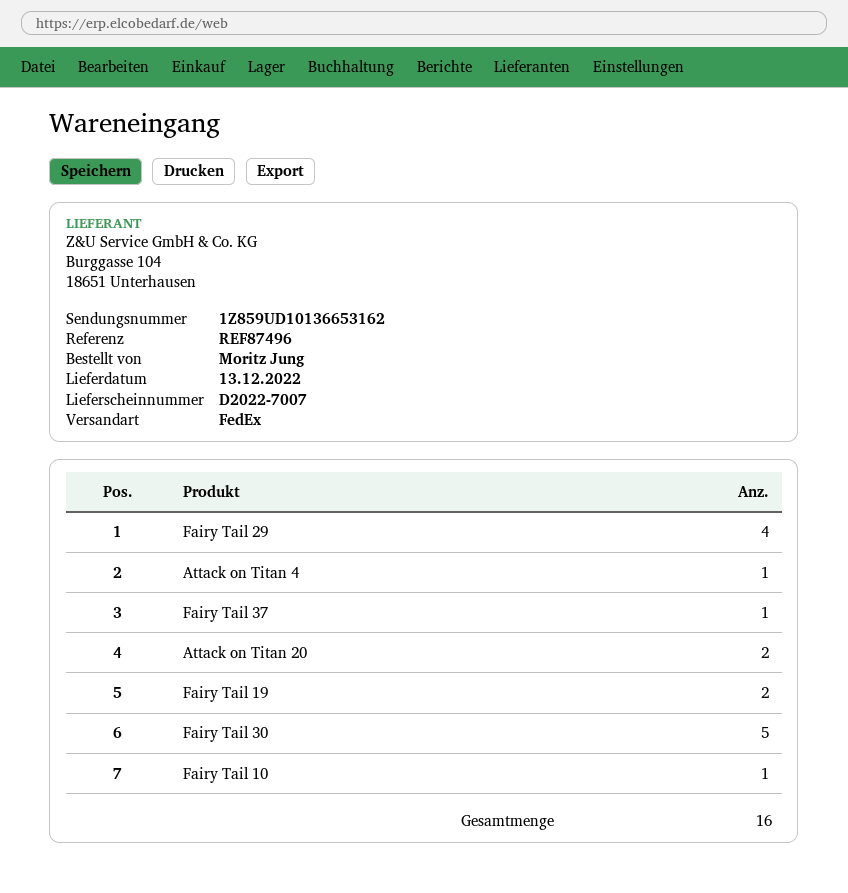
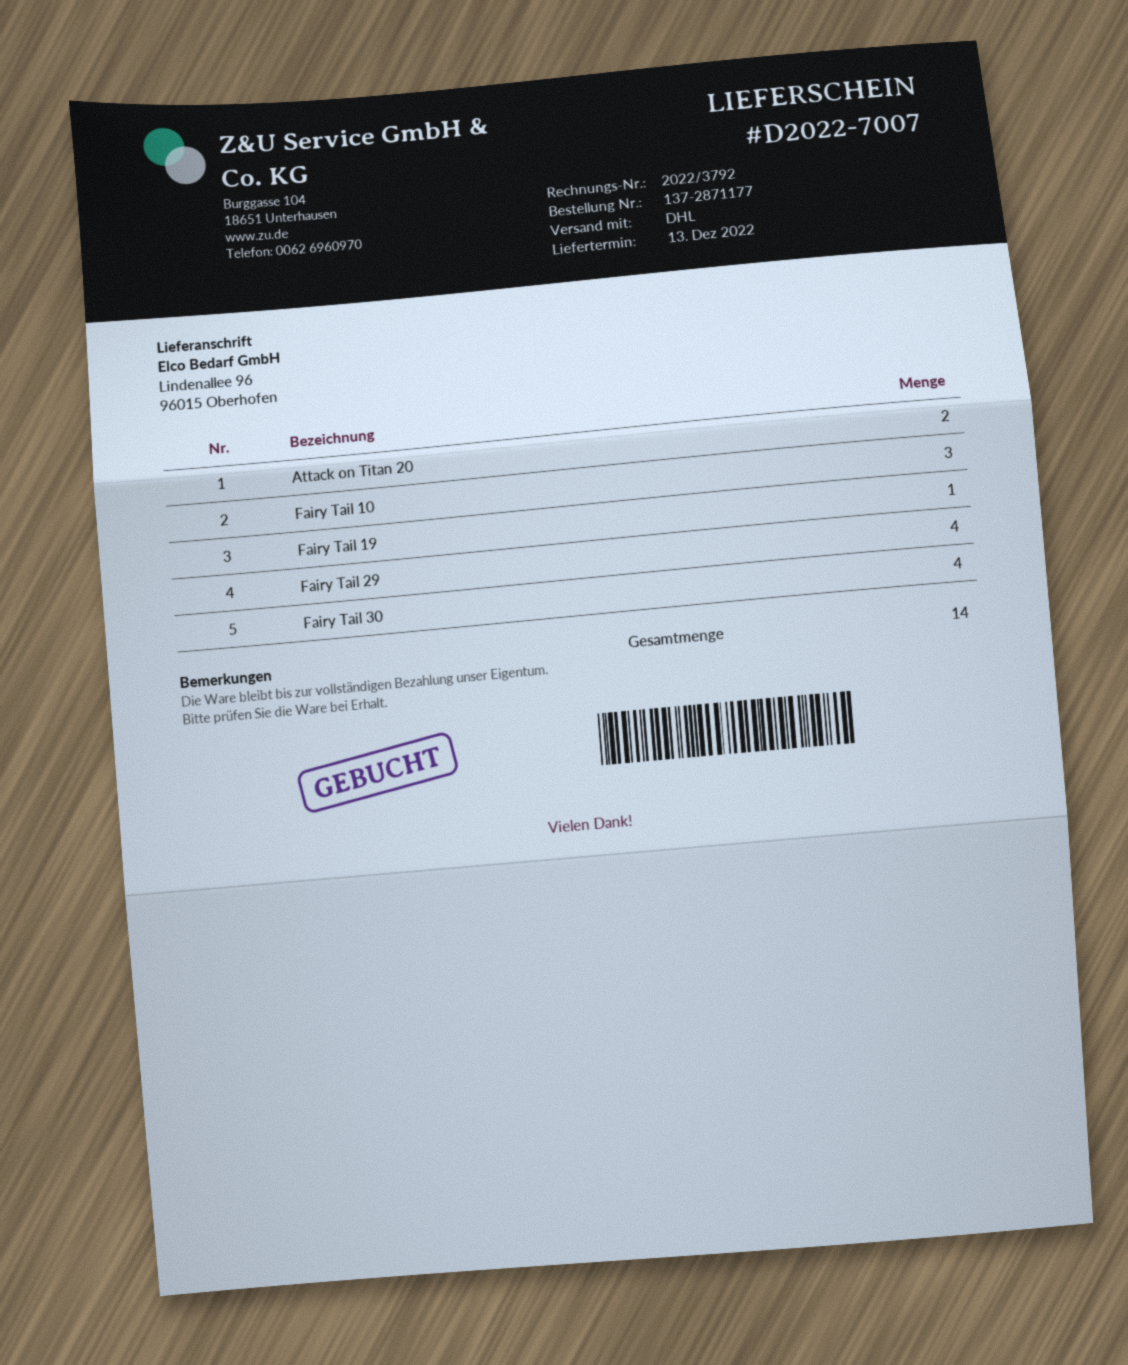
shipping method: FedEx -> DHL
Attack on Titan 4: 1 -> none
Fairy Tail 37: 1 -> none
Fairy Tail 19: 2 -> 1
Fairy Tail 30: 5 -> 4
Fairy Tail 10: 1 -> 3
total quantity: 16 -> 14

